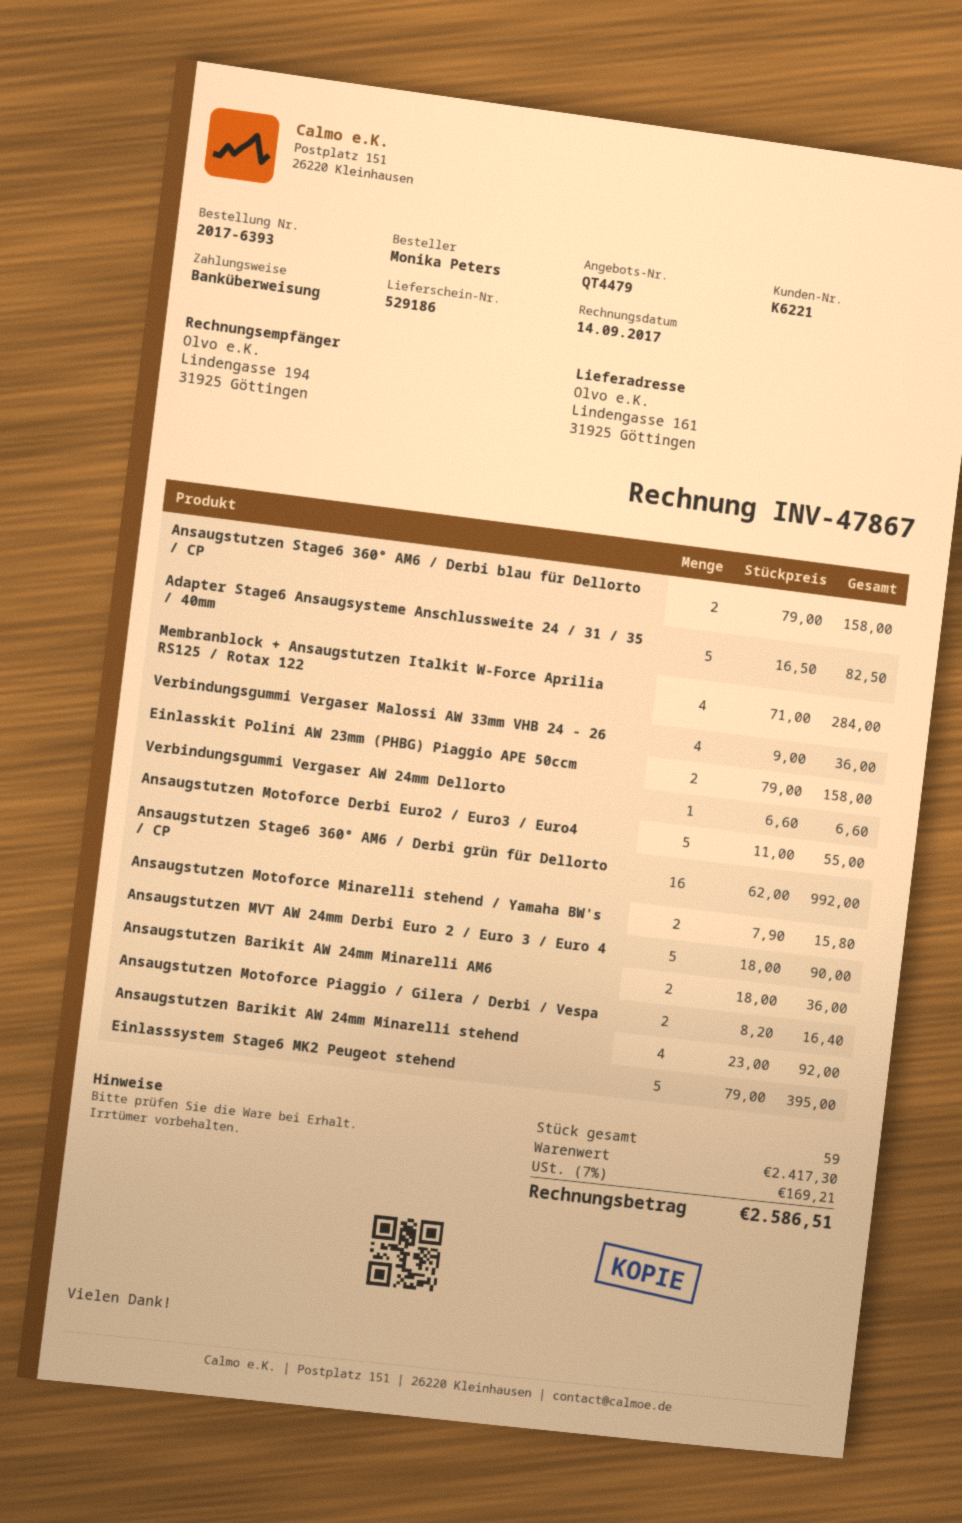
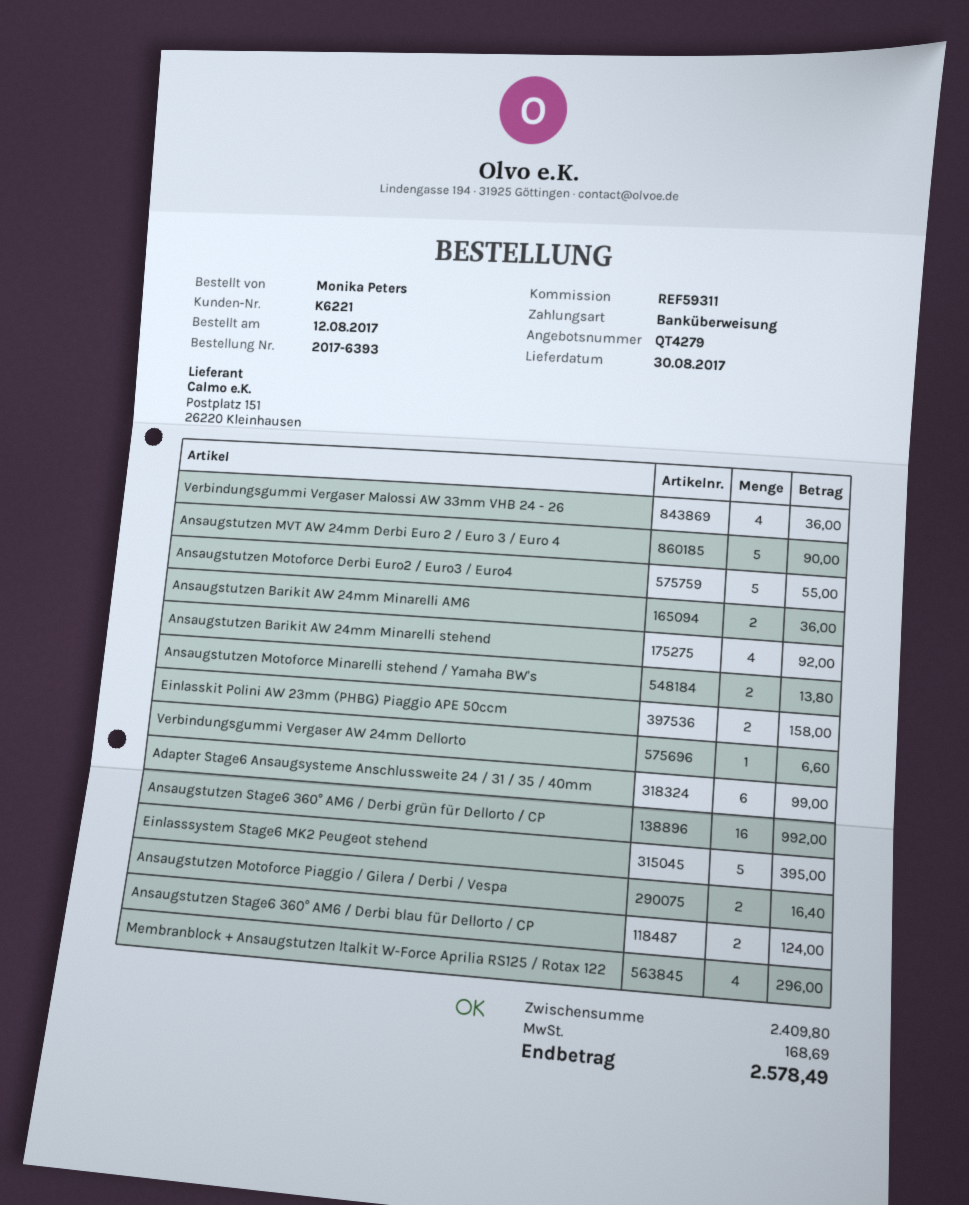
quote number: QT4479 -> QT4279
Ansaugstutzen Stage6 360° AM6 / Derbi blau für Dellorto / CP: 2 for 158.00 -> 2 for 124.00
Adapter Stage6 Ansaugsysteme Anschlussweite 24 / 31 / 35 / 40mm: 5 for 82.50 -> 6 for 99.00
Membranblock + Ansaugstutzen Italkit W-Force Aprilia RS125 / Rotax 122: 4 for 284.00 -> 4 for 296.00
Ansaugstutzen Motoforce Minarelli stehend / Yamaha BW's: 2 for 15.80 -> 2 for 13.80
subtotal: 2417.30 -> 2409.80
tax: 169.21 -> 168.69
total: 2586.51 -> 2578.49

